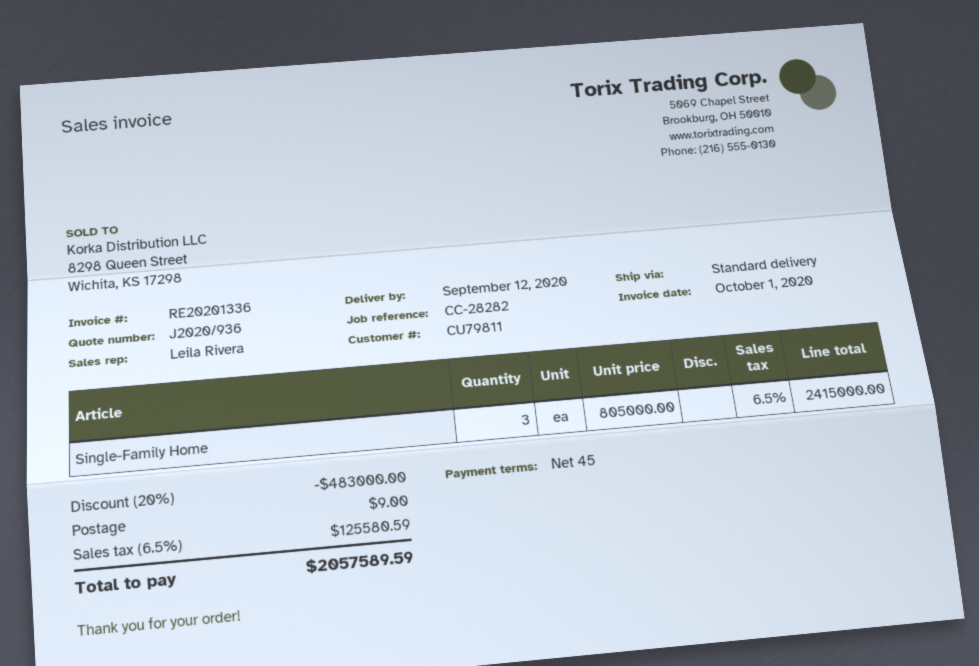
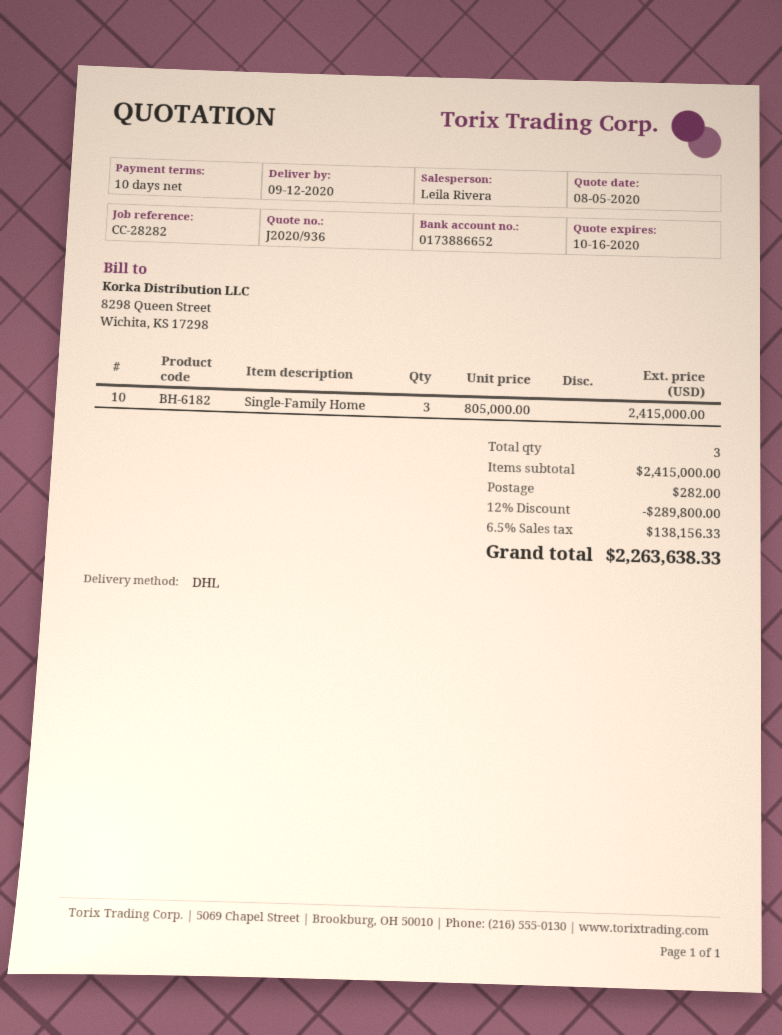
payment terms: 45 days -> 10 days
shipping method: standard -> DHL
discount: 20% = 483000.00 -> 12% = 289800.00
shipping: 9.00 -> 282.00
tax: 6.5% = 125580.59 -> 6.5% = 138156.33
total: 2057589.59 -> 2263638.33

